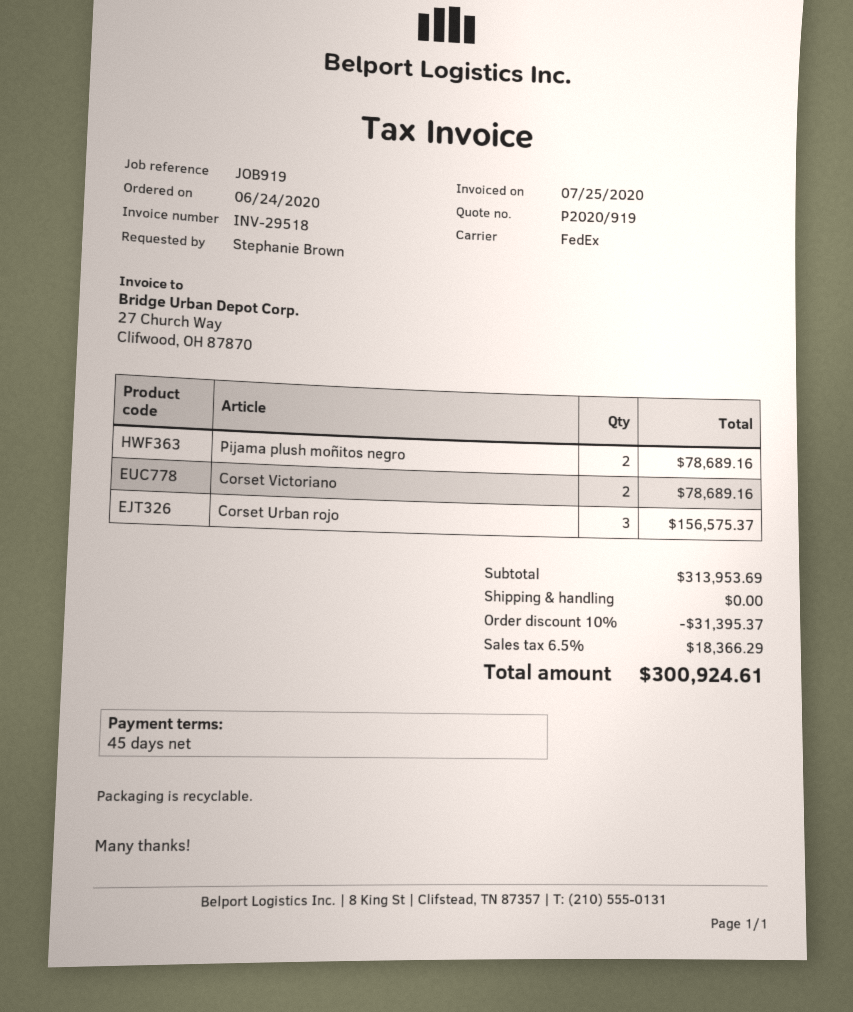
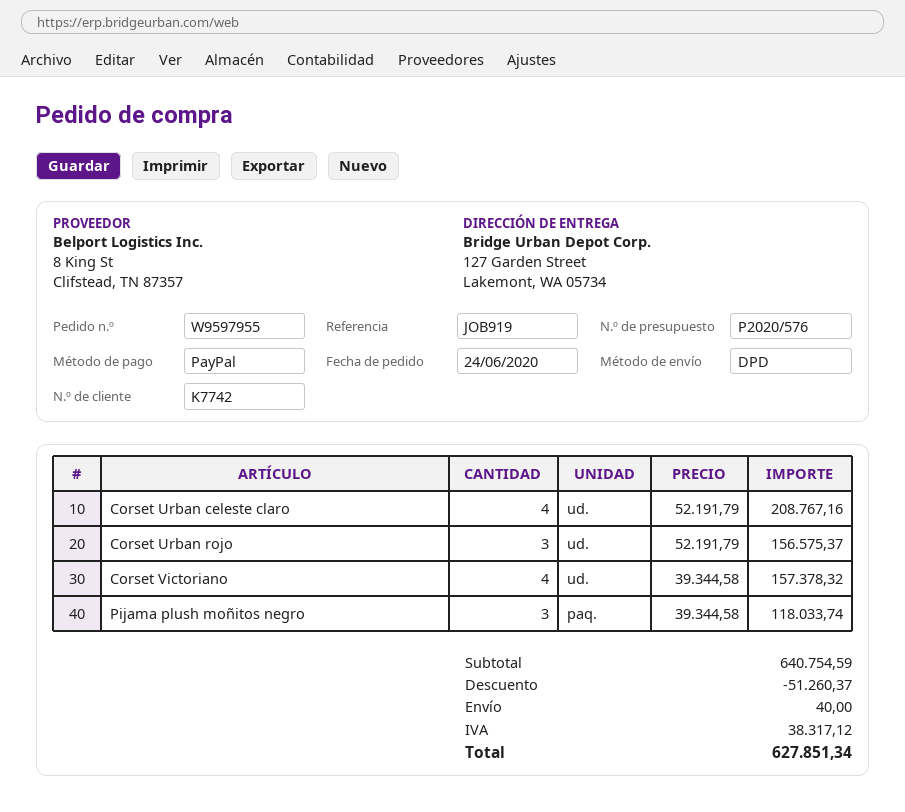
quote number: P2020/919 -> P2020/576
shipping method: FedEx -> DPD
Pijama plush moñitos negro: 2 for 78689.16 -> 3 for 118033.74
Corset Victoriano: 2 for 78689.16 -> 4 for 157378.32
Corset Urban celeste claro: none -> 4 for 208767.16
subtotal: 313953.69 -> 640754.59
discount: 31395.37 -> 51260.37
shipping: 0.00 -> 40.00
tax: 18366.29 -> 38317.12
total: 300924.61 -> 627851.34

